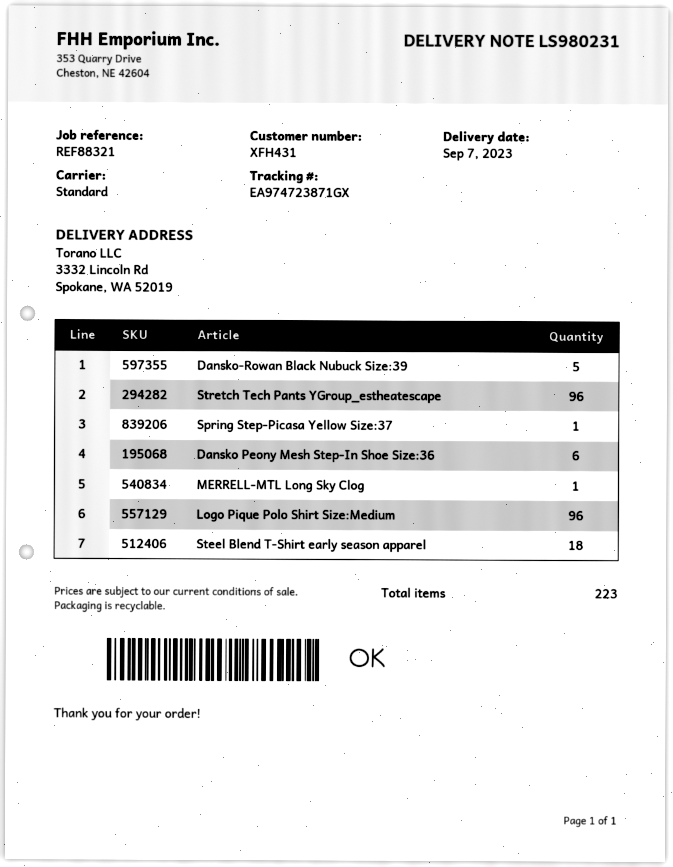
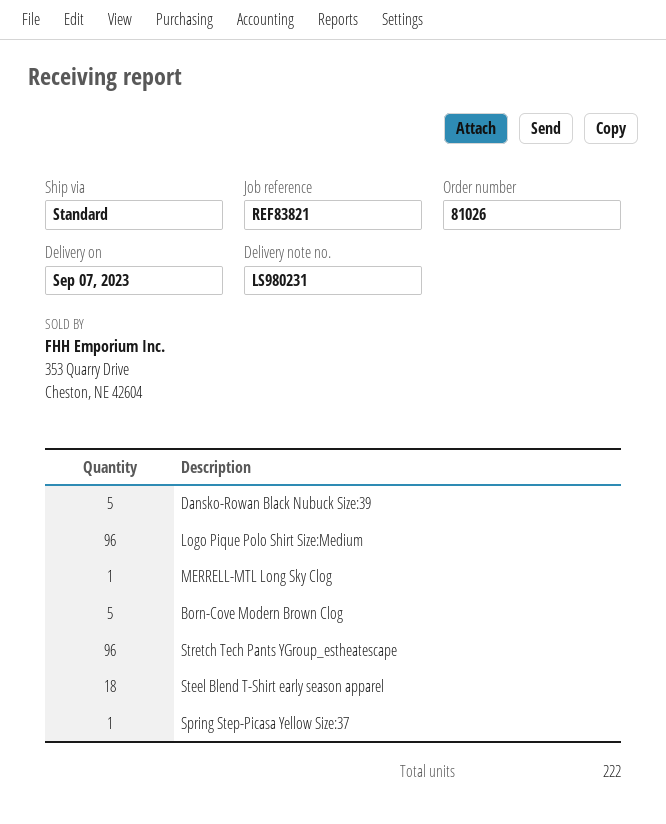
reference: REF88321 -> REF83821
Dansko Peony Mesh Step-In Shoe Size:36: 6 -> none
Born-Cove Modern Brown Clog: none -> 5
total quantity: 223 -> 222

